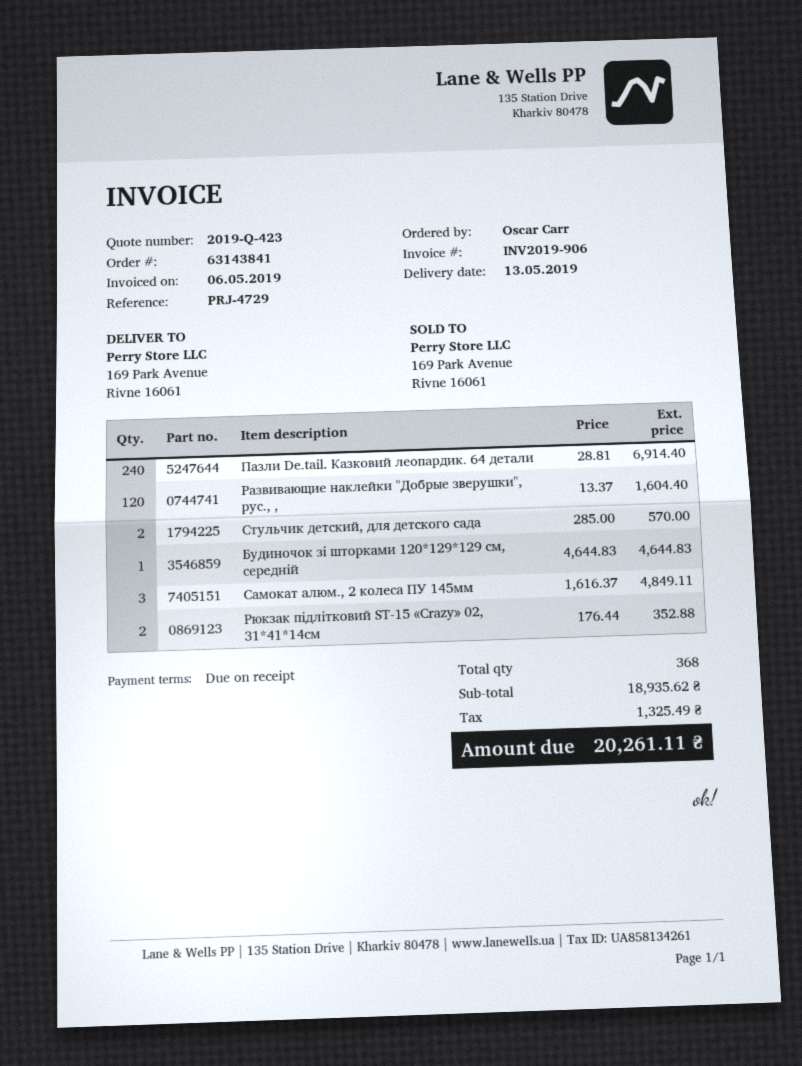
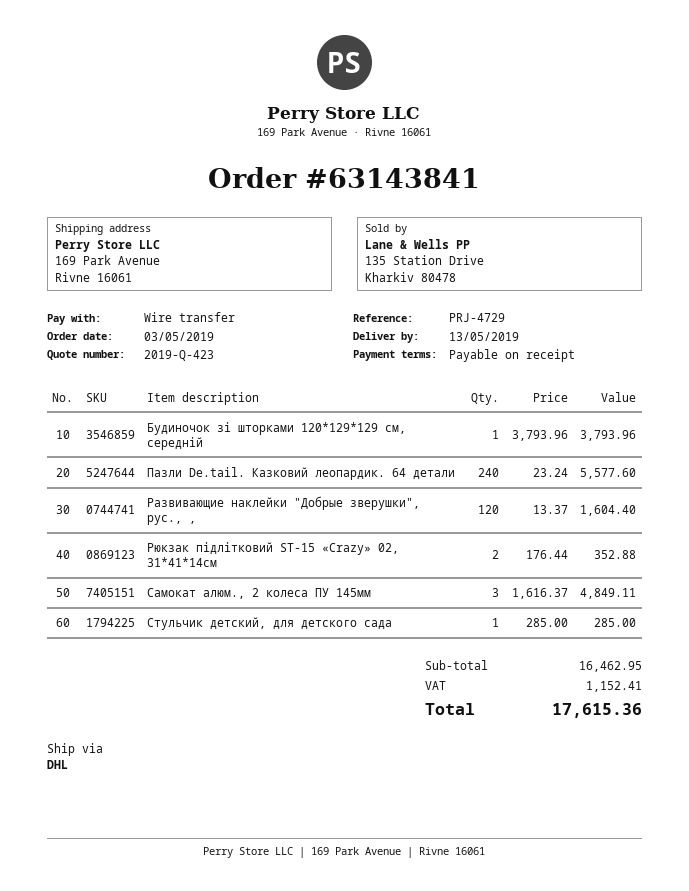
Пазли De.tail. Казковий леопардик. 64 детали: 240 x 28.81 = 6914.40 -> 240 x 23.24 = 5577.60
Стульчик детский, для детского сада: 2 x 285.00 = 570.00 -> 1 x 285.00 = 285.00
Будиночок зі шторками 120*129*129 см, середній: 1 x 4644.83 = 4644.83 -> 1 x 3793.96 = 3793.96
subtotal: 18935.62 -> 16462.95
tax: 1325.49 -> 1152.41
total: 20261.11 -> 17615.36

